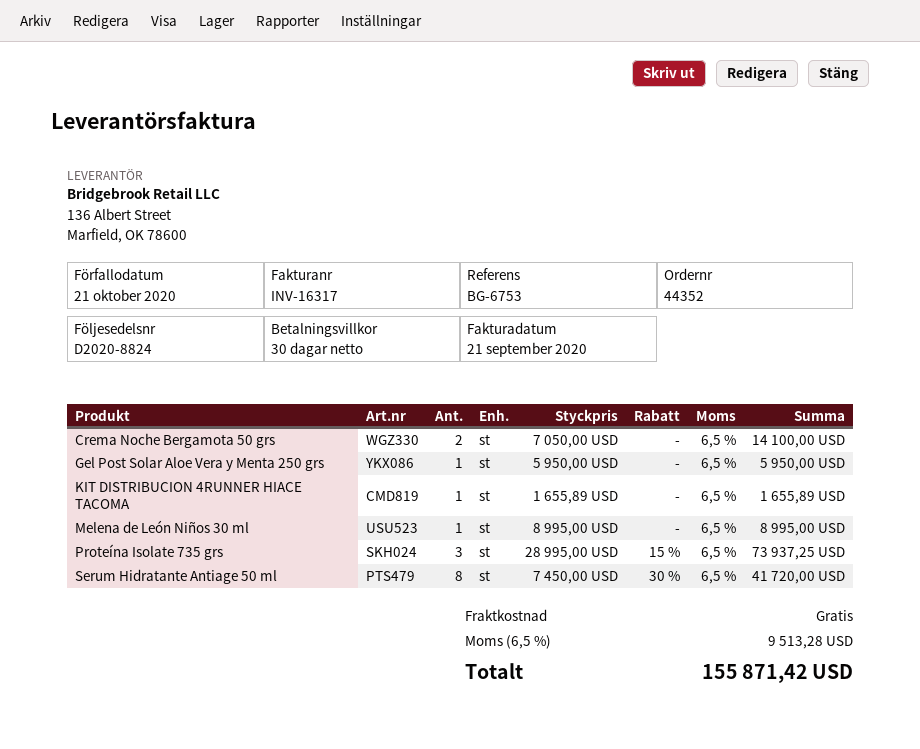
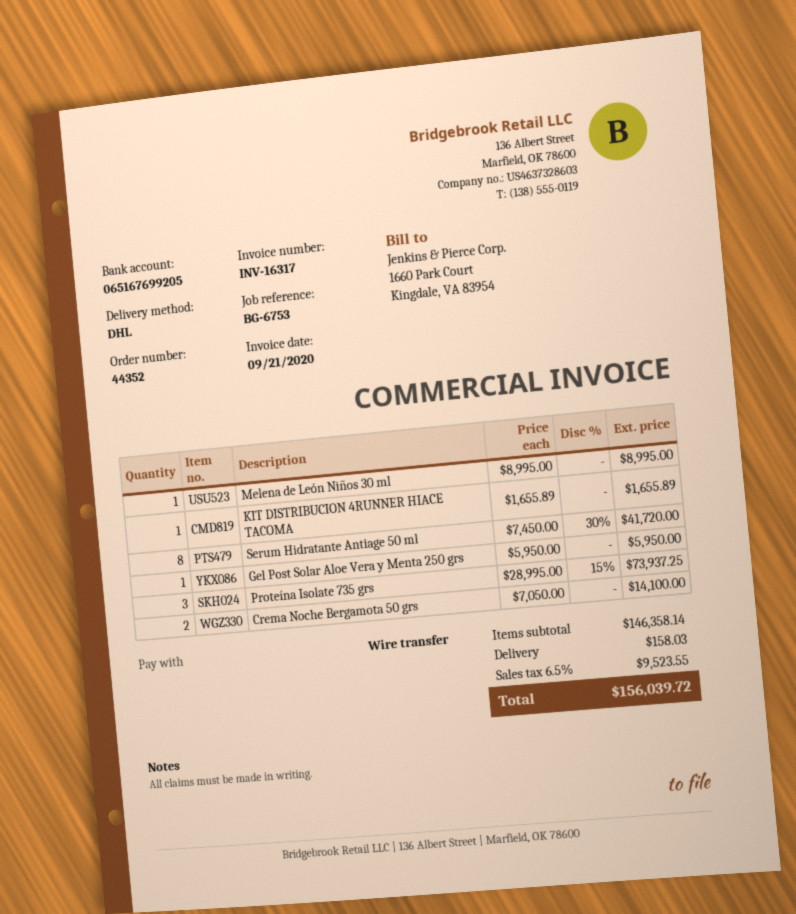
shipping: 0.00 -> 158.03
tax: 6.5% = 9513.28 -> 6.5% = 9523.55
total: 155871.42 -> 156039.72

